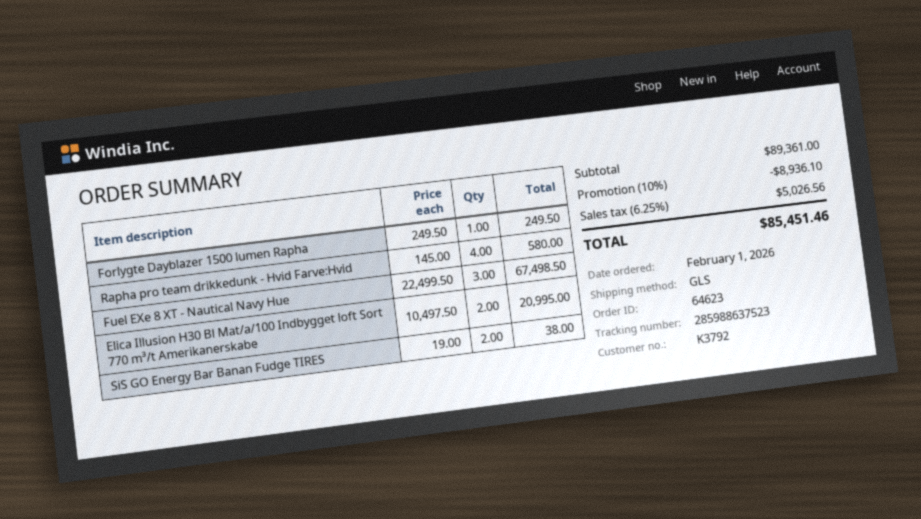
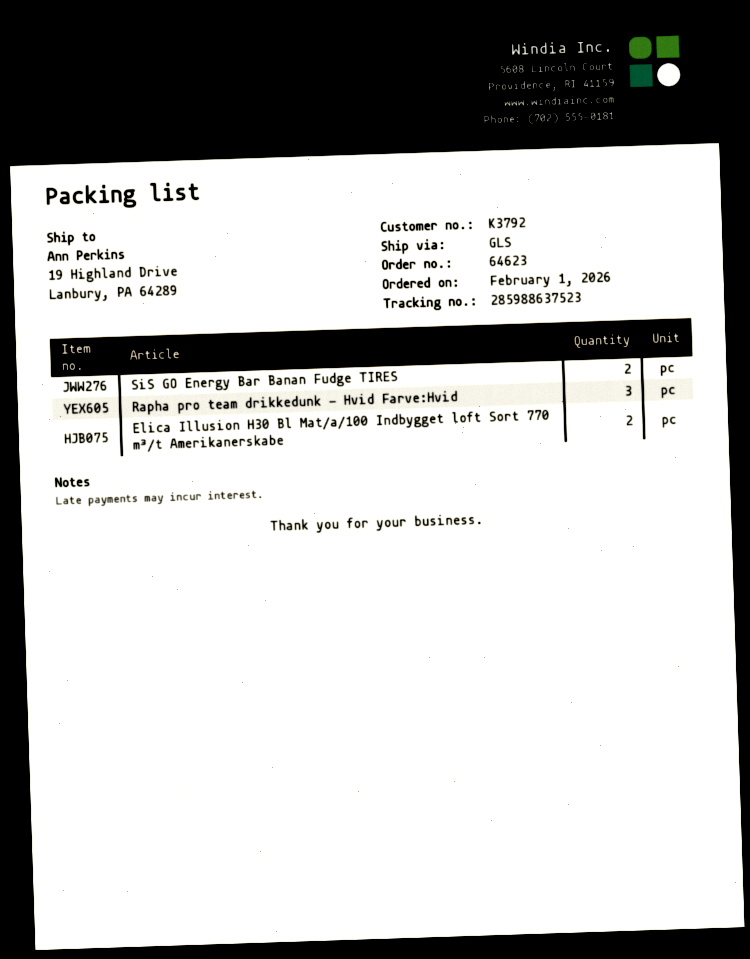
Forlygte Dayblazer 1500 lumen Rapha: 1 -> none
Rapha pro team drikkedunk - Hvid Farve:Hvid: 4 -> 3
Fuel EXe 8 XT - Nautical Navy Hue: 3 -> none

